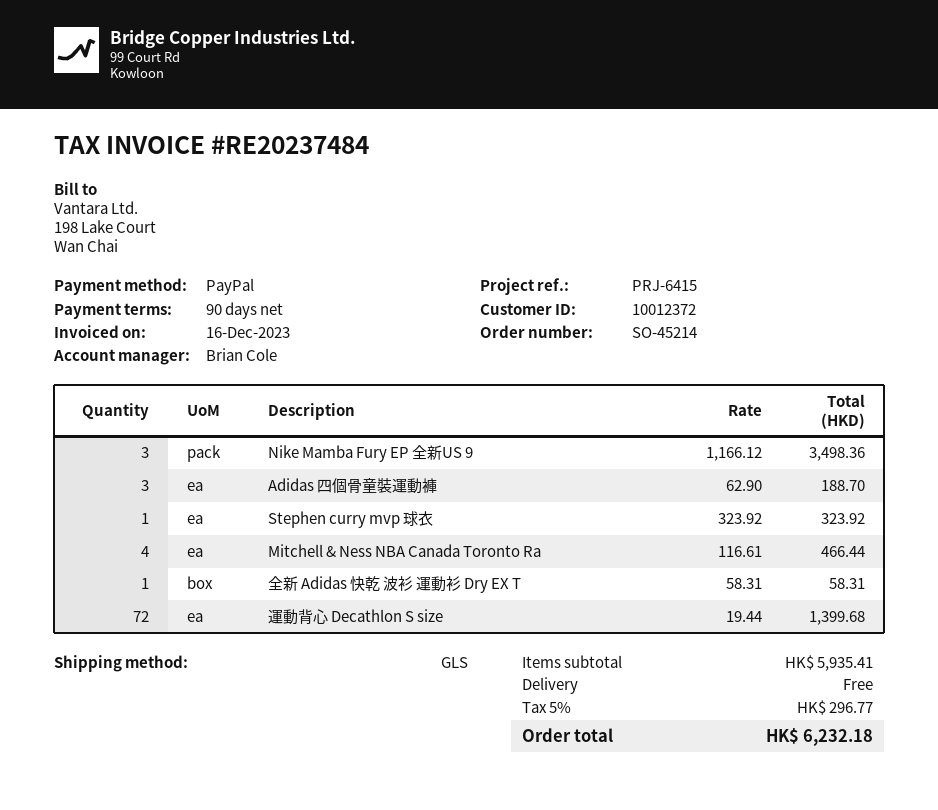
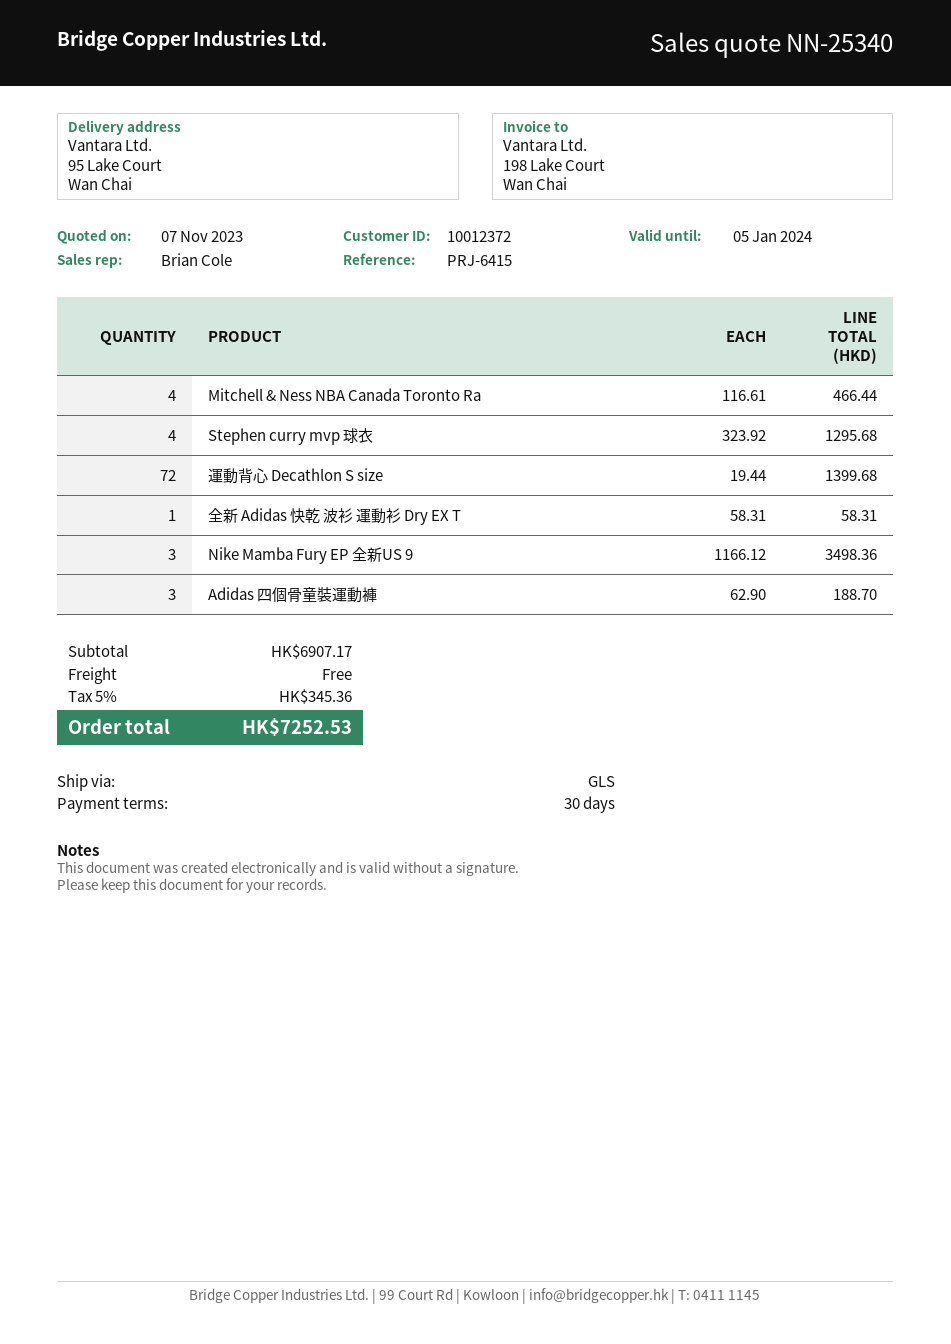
payment terms: 90 days -> 30 days
Stephen curry mvp 球衣: 1 x 323.92 = 323.92 -> 4 x 323.92 = 1295.68
subtotal: 5935.41 -> 6907.17
tax: 5% = 296.77 -> 5% = 345.36
total: 6232.18 -> 7252.53

